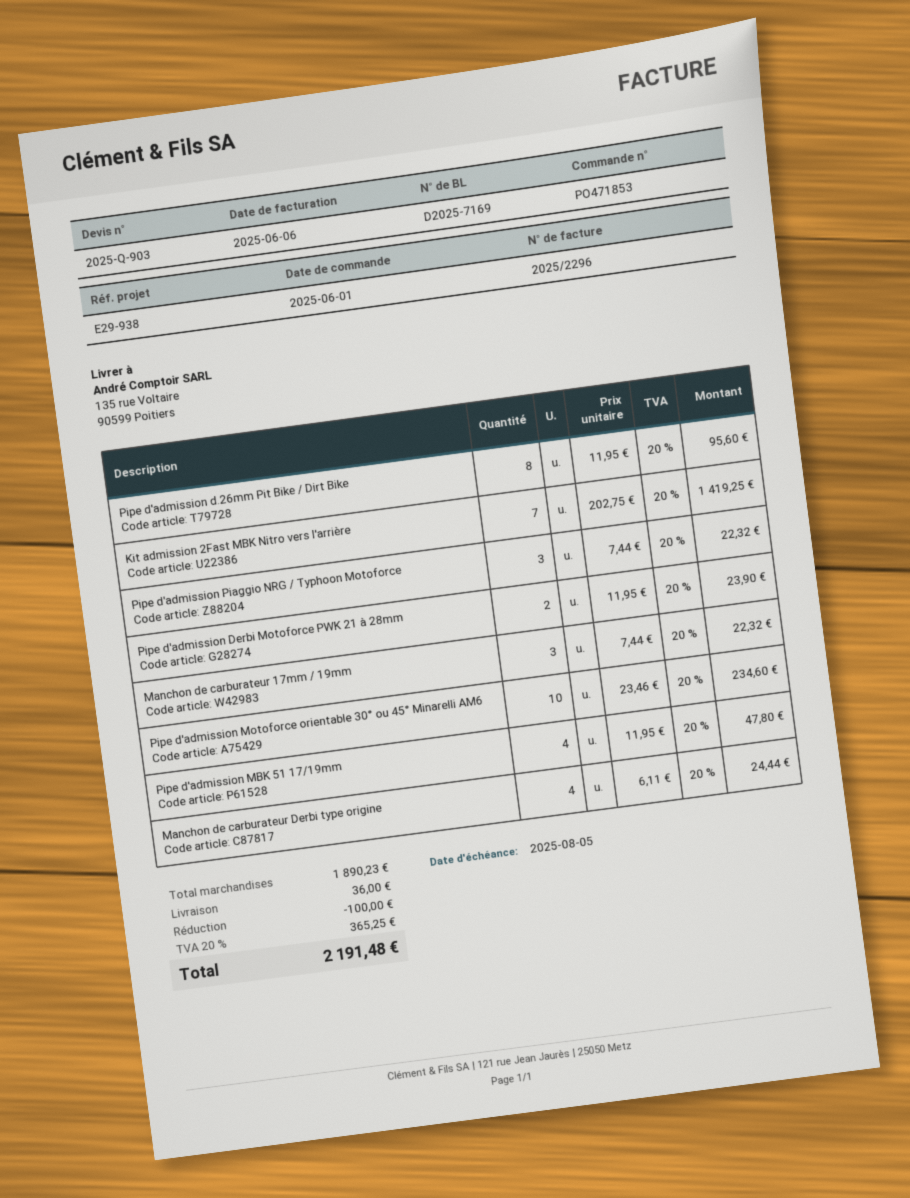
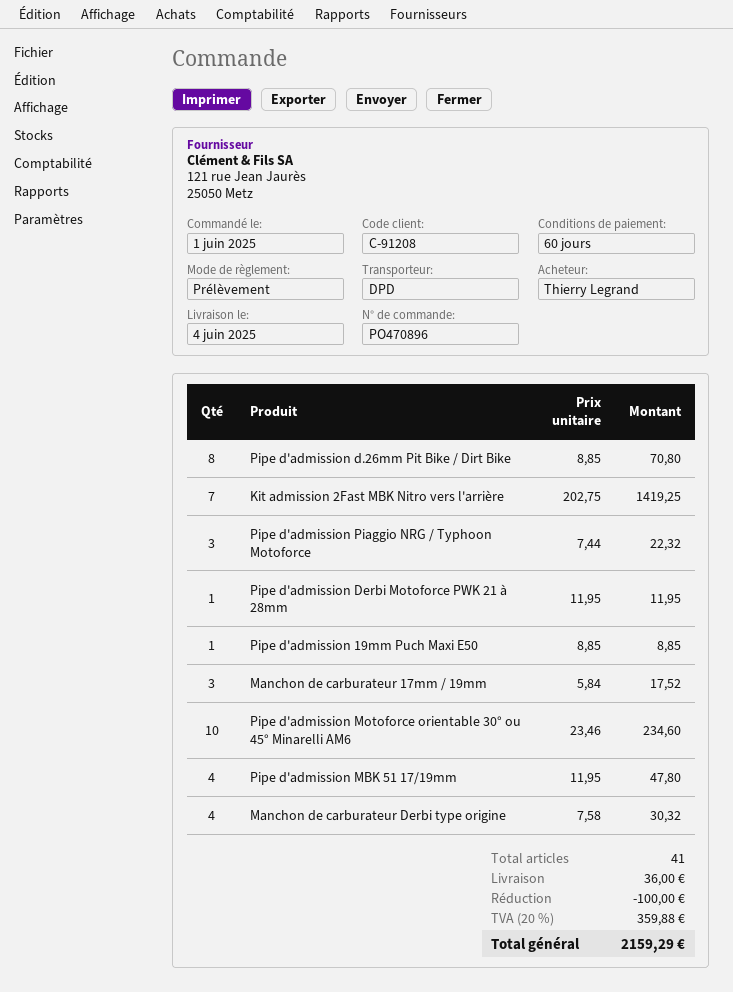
order number: PO471853 -> PO470896
Pipe d'admission d.26mm Pit Bike / Dirt Bike: 8 x 11.95 = 95.60 -> 8 x 8.85 = 70.80
Pipe d'admission Derbi Motoforce PWK 21 à 28mm: 2 x 11.95 = 23.90 -> 1 x 11.95 = 11.95
Manchon de carburateur 17mm / 19mm: 3 x 7.44 = 22.32 -> 3 x 5.84 = 17.52
Manchon de carburateur Derbi type origine: 4 x 6.11 = 24.44 -> 4 x 7.58 = 30.32
Pipe d'admission 19mm Puch Maxi E50: none -> 1 x 8.85 = 8.85
tax: 20% = 365.25 -> 20% = 359.88
total: 2191.48 -> 2159.29

